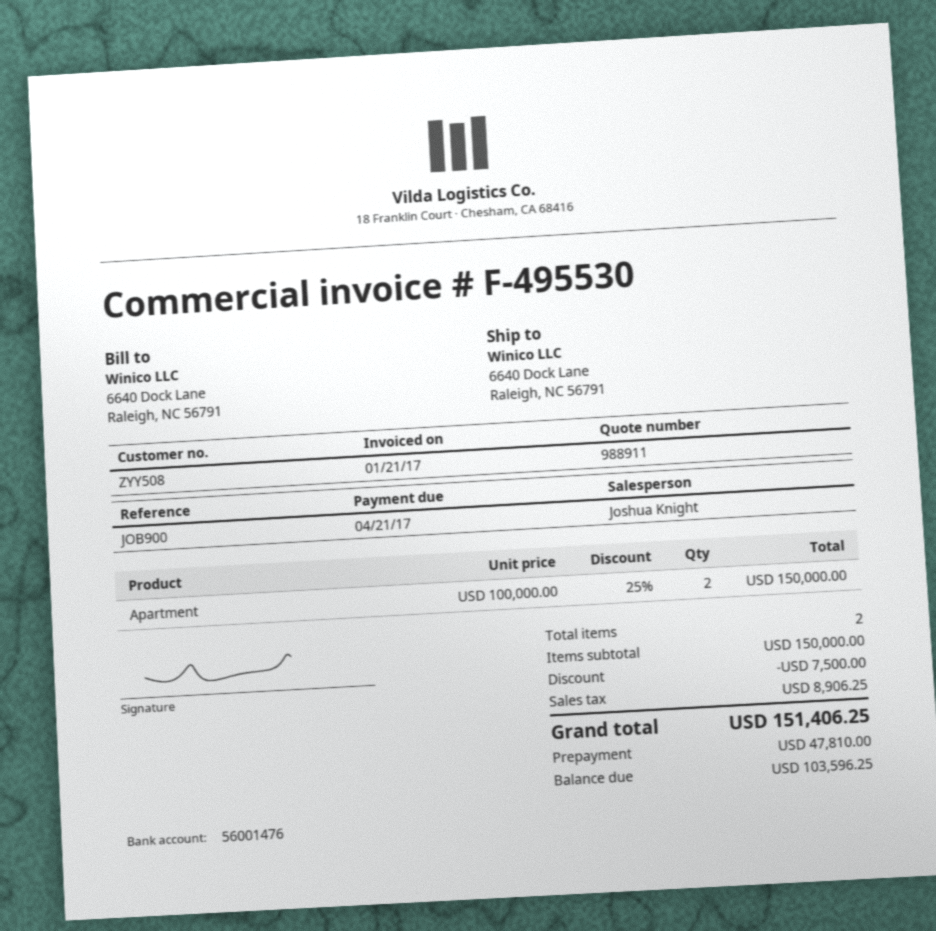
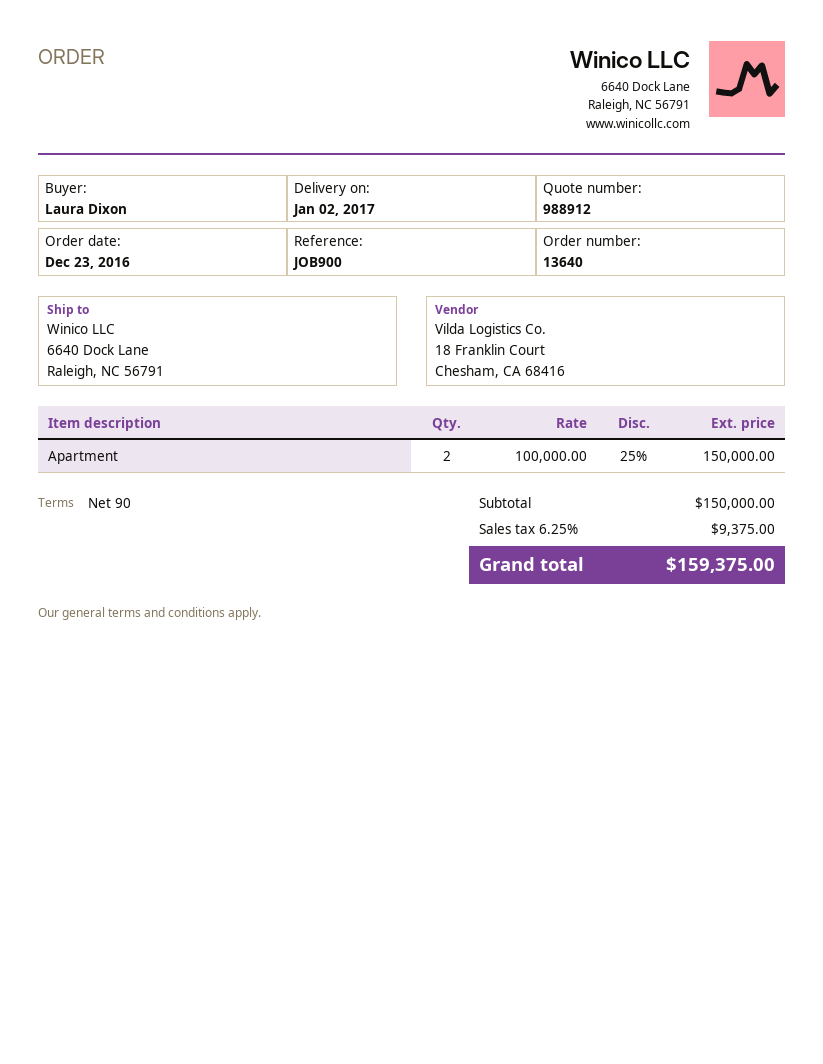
quote number: 988911 -> 988912
discount: 7500.00 -> none
tax: 8906.25 -> 9375.00
total: 151406.25 -> 159375.00

